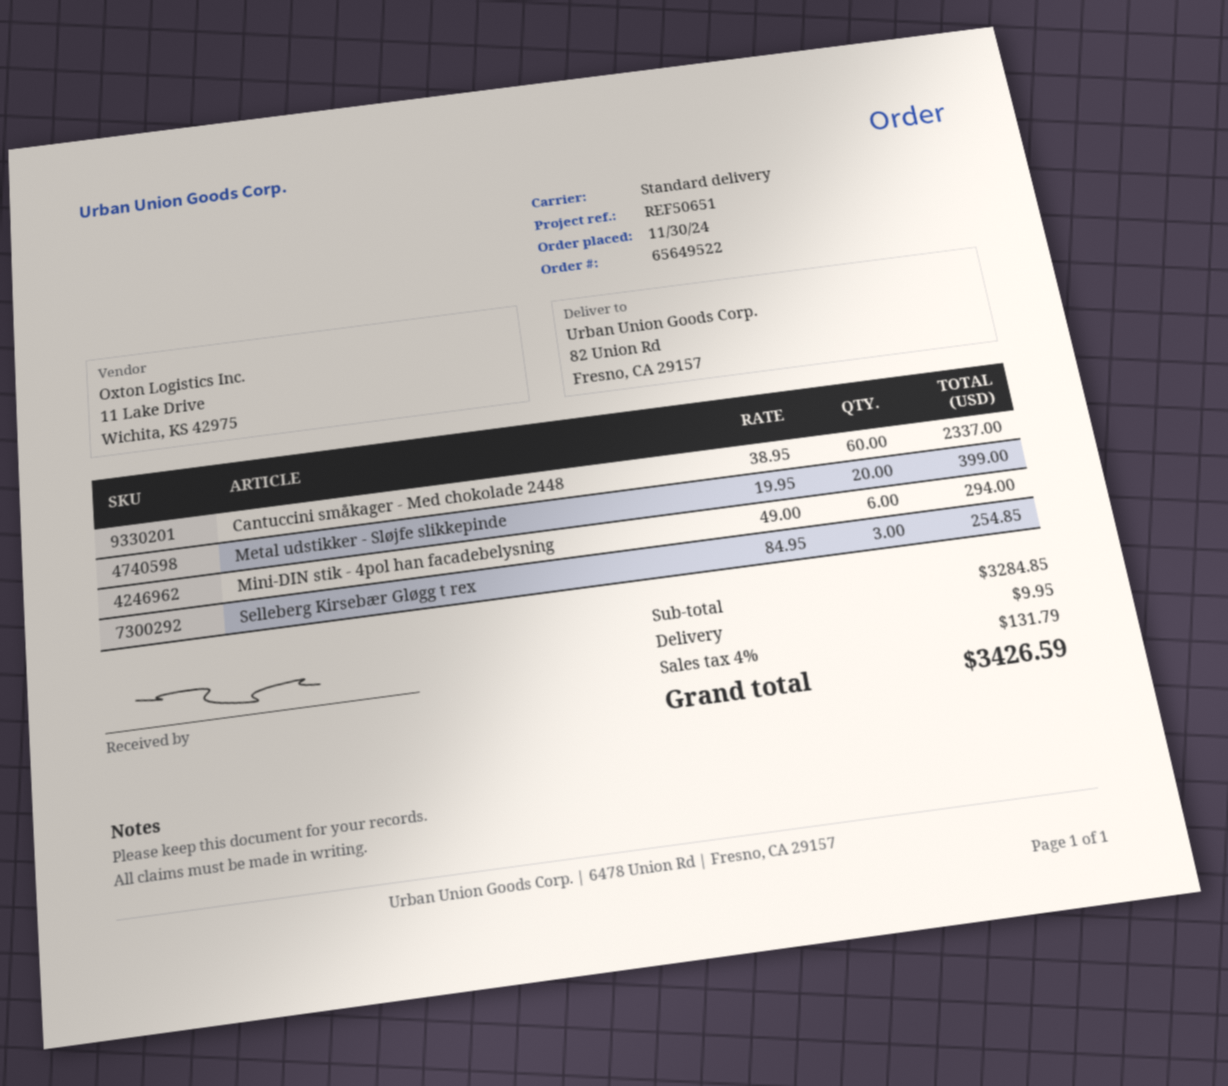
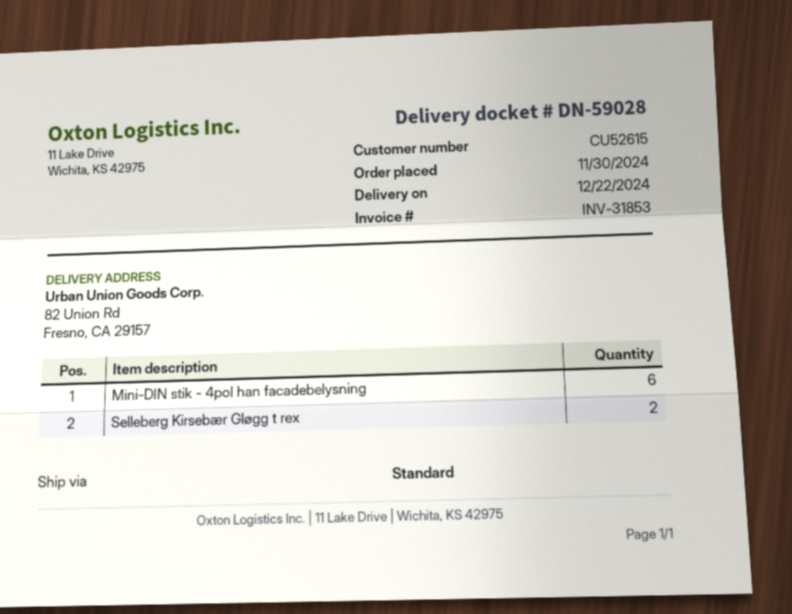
Cantuccini småkager - Med chokolade 2448: 60 -> none
Metal udstikker - Sløjfe slikkepinde: 20 -> none
Selleberg Kirsebær Gløgg t rex: 3 -> 2

